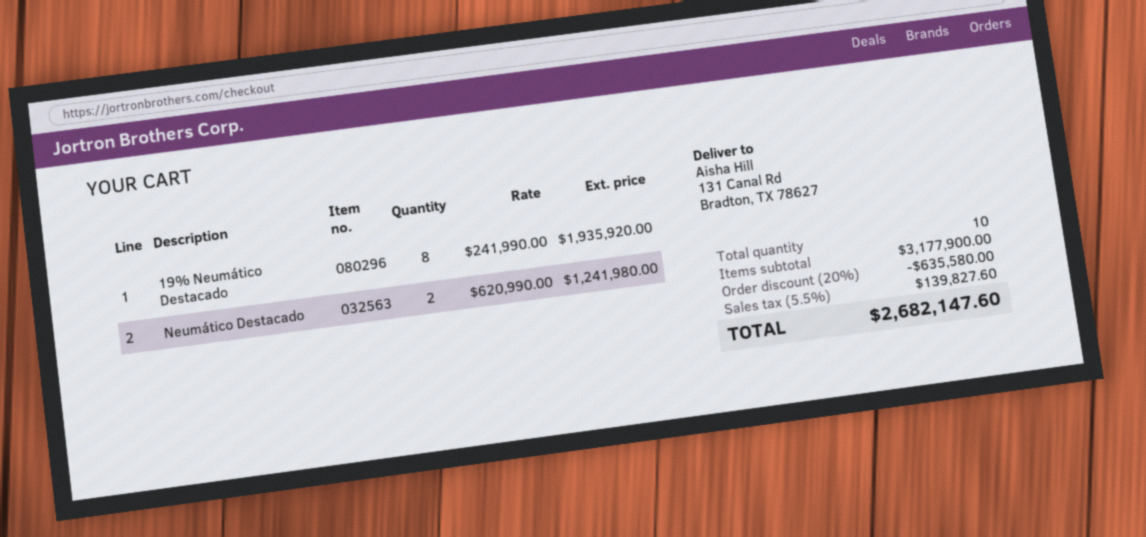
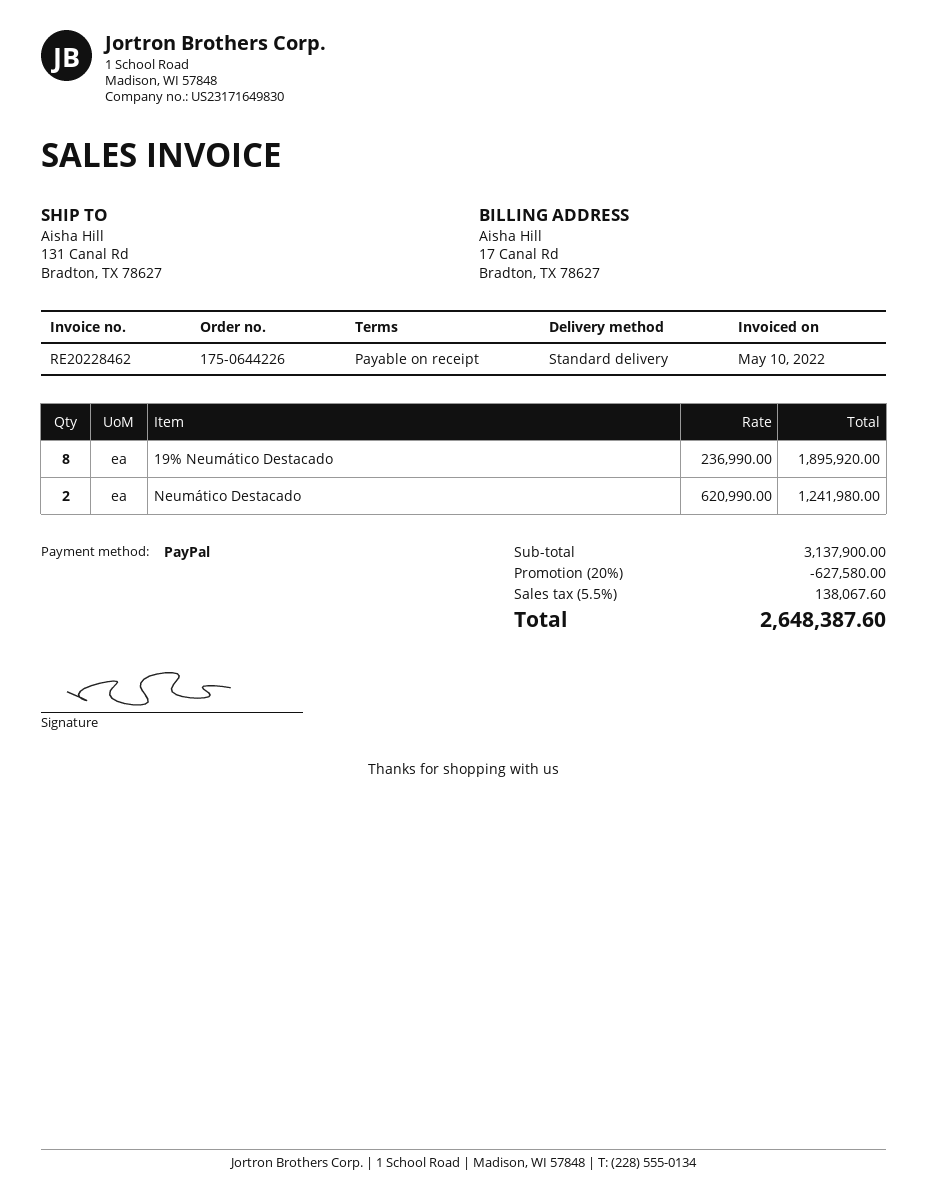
19% Neumático Destacado: 8 x 241990.00 = 1935920.00 -> 8 x 236990.00 = 1895920.00
subtotal: 3177900.00 -> 3137900.00
discount: 20% = 635580.00 -> 20% = 627580.00
tax: 5.5% = 139827.60 -> 5.5% = 138067.60
total: 2682147.60 -> 2648387.60

